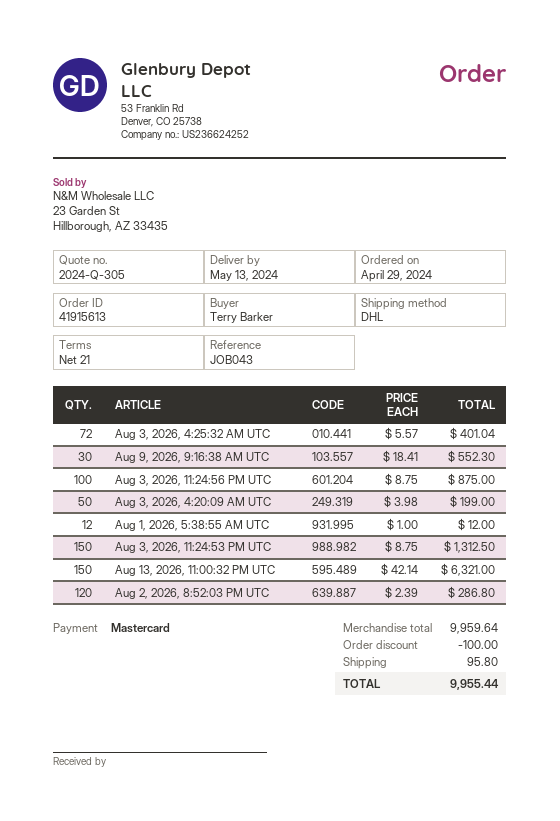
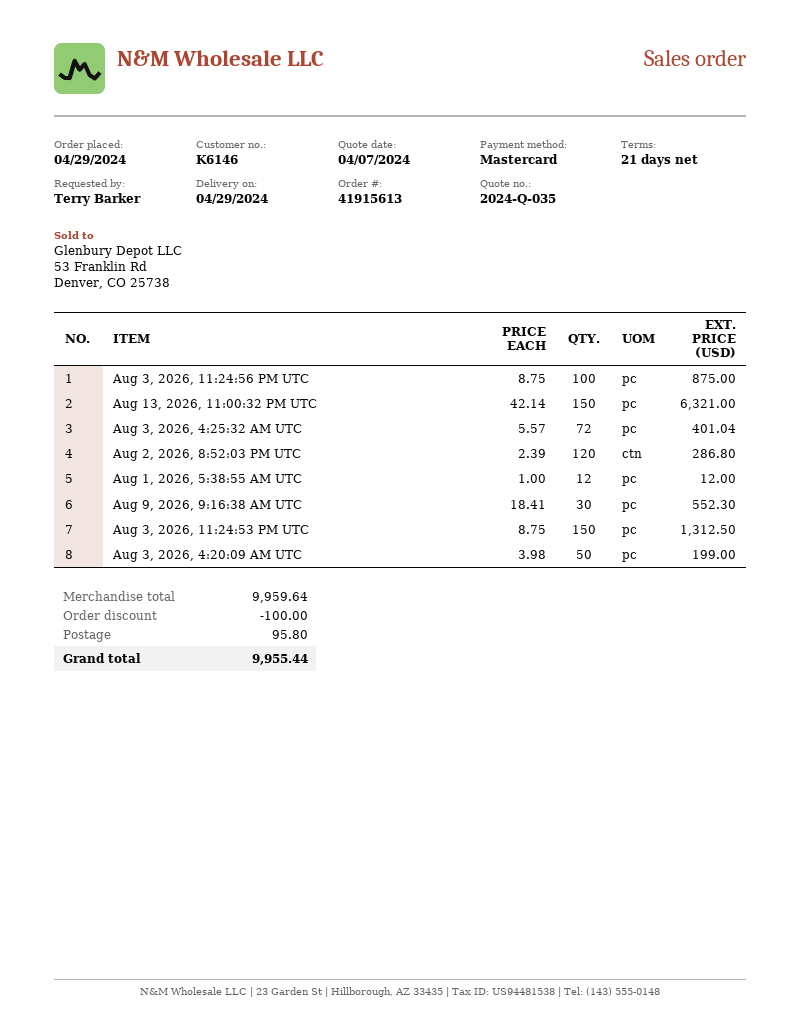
quote number: 2024-Q-305 -> 2024-Q-035
delivery date: 2024-05-13 -> 2024-04-29

